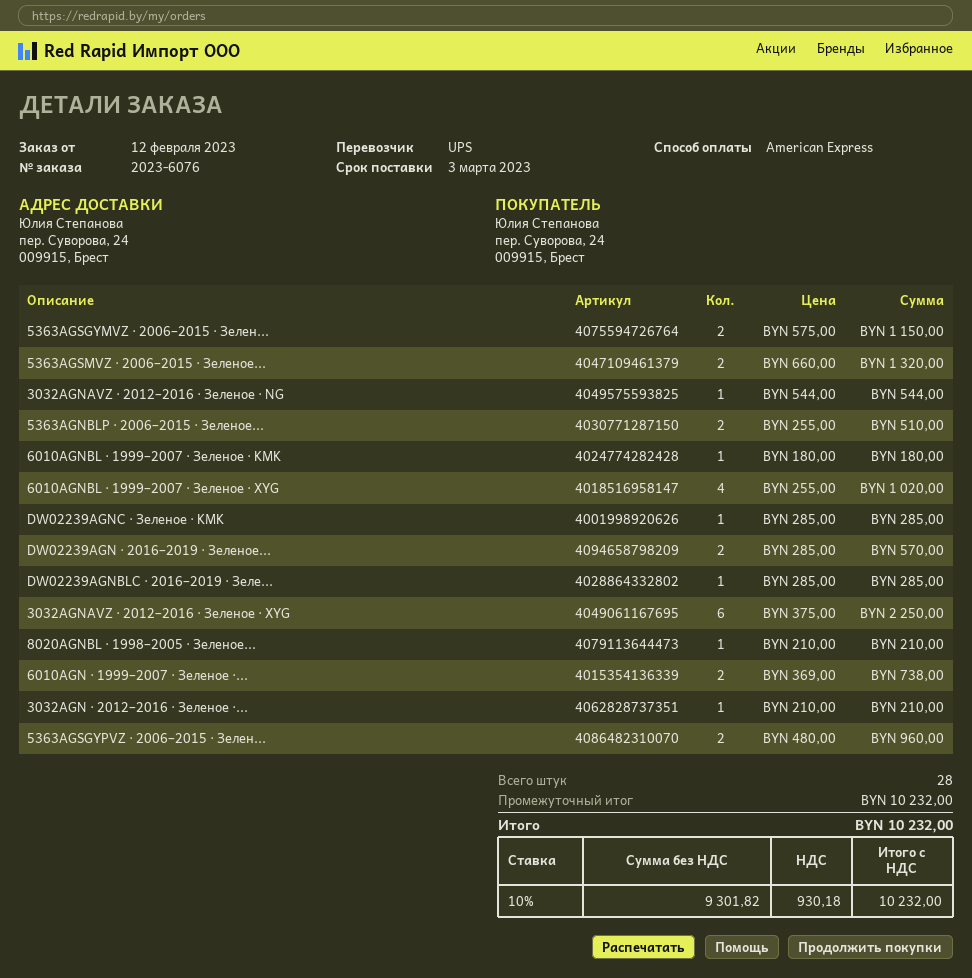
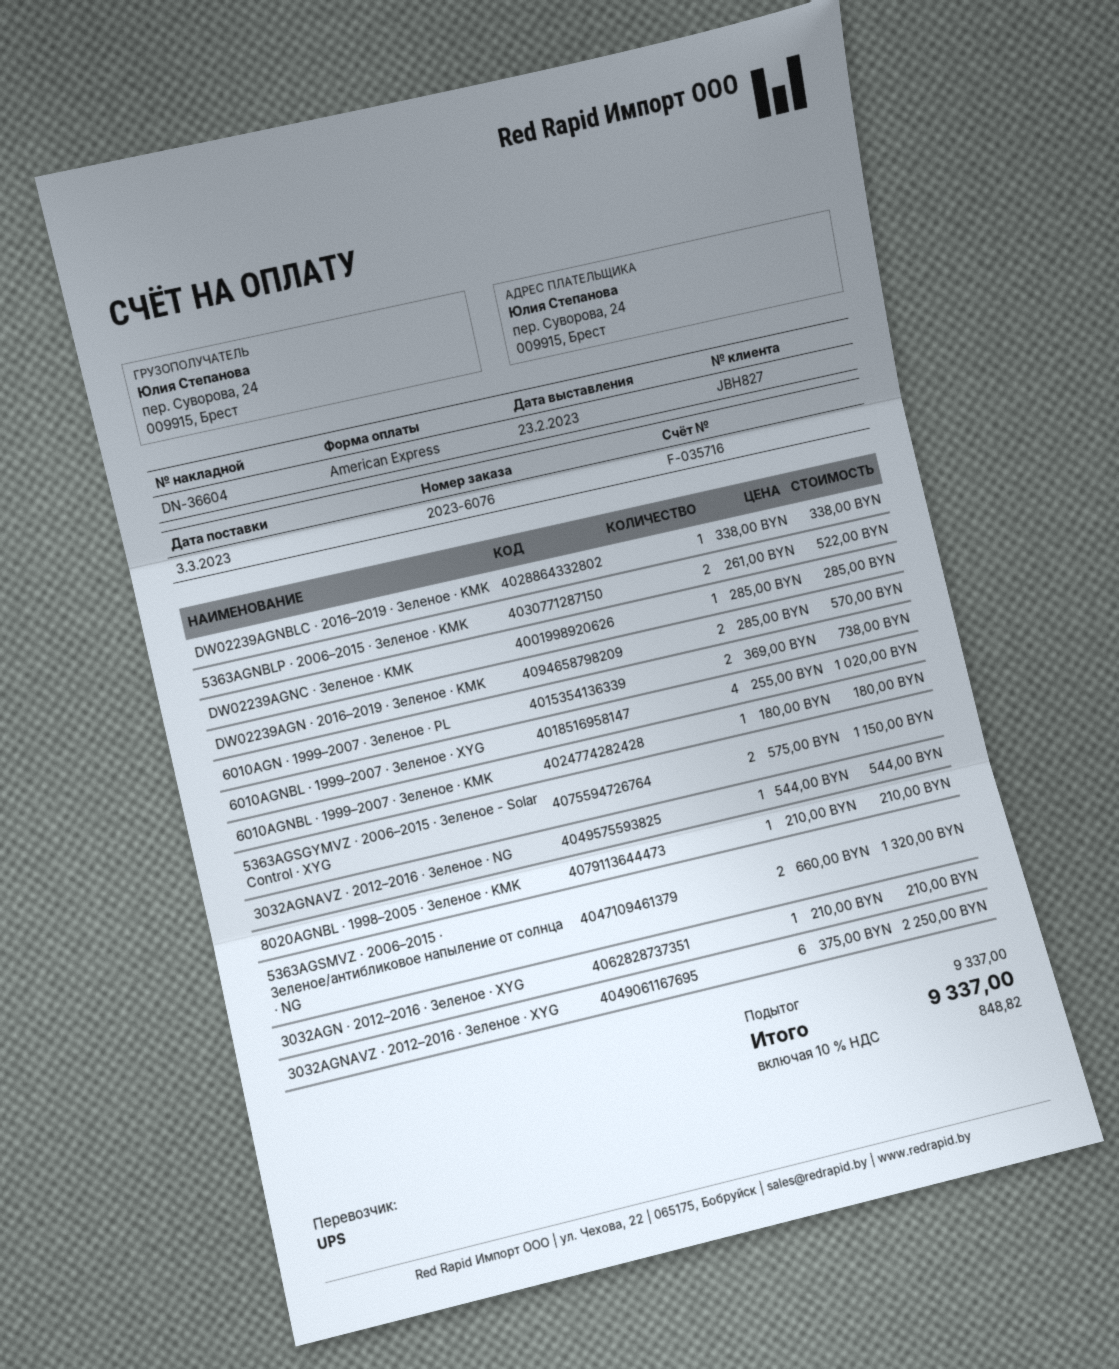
5363AGNBLP · 2006–2015 · Зеленое...: 2 x 255.00 = 510.00 -> 2 x 261.00 = 522.00
DW02239AGNBLC · 2016–2019 · Зеле...: 1 x 285.00 = 285.00 -> 1 x 338.00 = 338.00
5363AGSGYPVZ · 2006–2015 · Зелен...: 2 x 480.00 = 960.00 -> none
subtotal: 10232.00 -> 9337.00
tax: 10% = 930.18 -> 10% = 848.82
total: 10232.00 -> 9337.00

